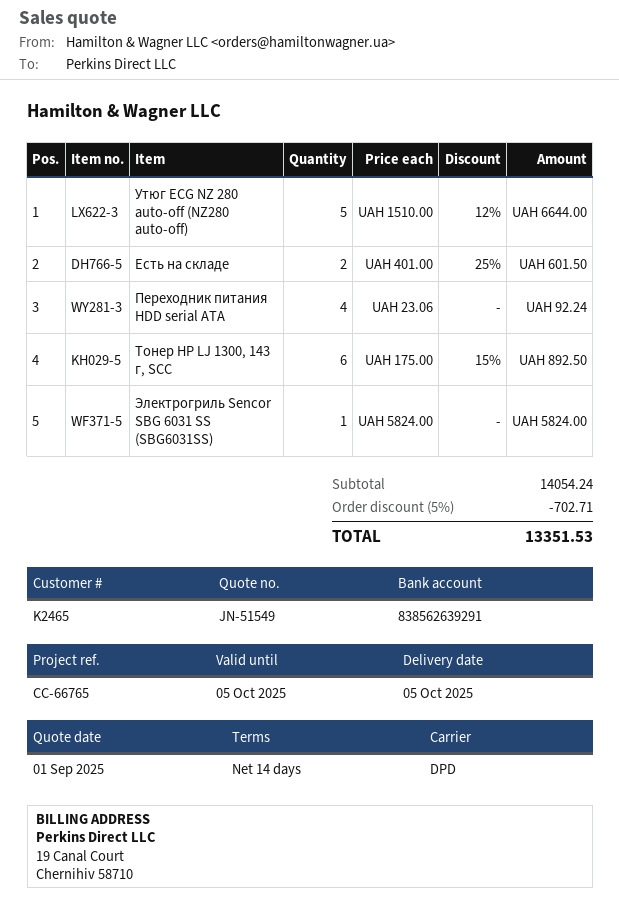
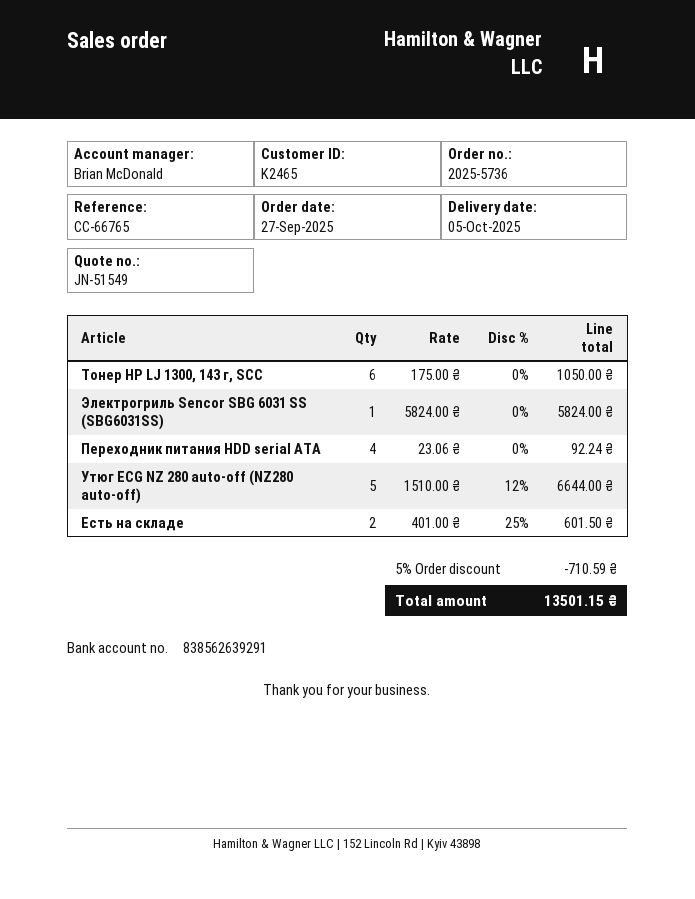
Тонер HP LJ 1300, 143 г, SCC: 6 x 175.00 - 15% = 892.50 -> 6 x 175.00 = 1050.00
discount: 5% = 702.71 -> 5% = 710.59
total: 13351.53 -> 13501.15

